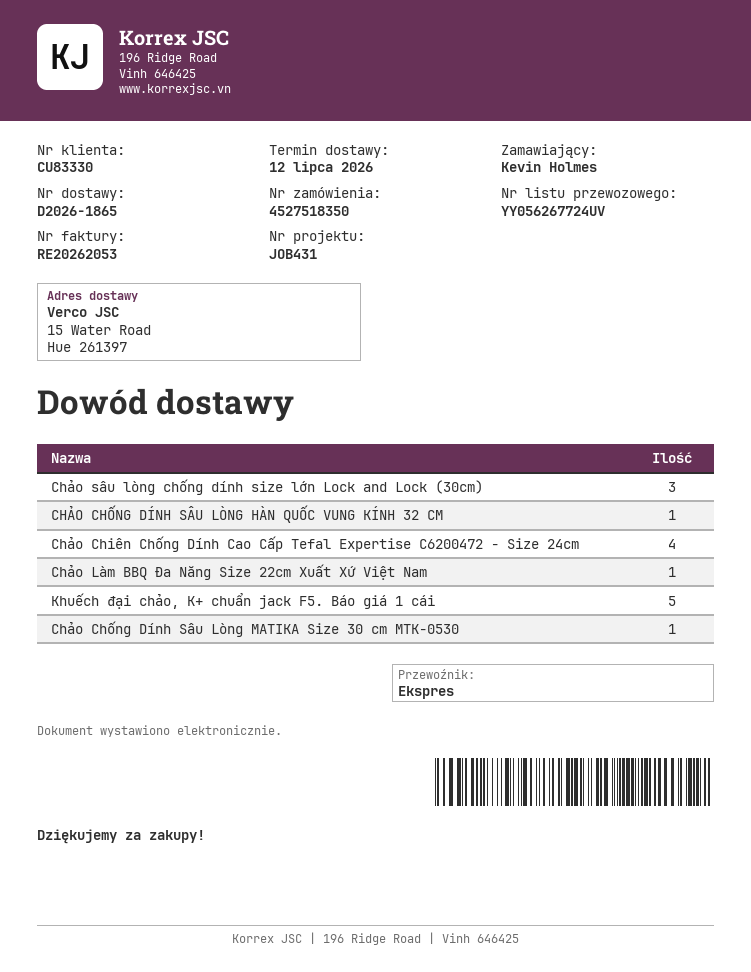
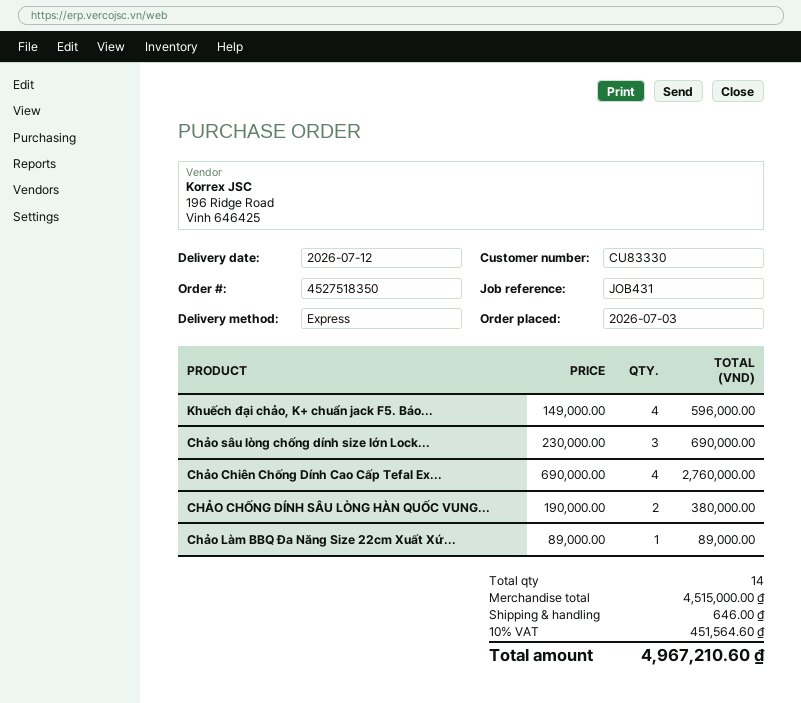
CHẢO CHỐNG DÍNH SÂU LÒNG HÀN QUỐC VUNG KÍNH 32 CM: 1 -> 2
Khuếch đại chảo, K+ chuẩn jack F5. Báo giá 1 cái: 5 -> 4
Chảo Chống Dính Sâu Lòng MATIKA Size 30 cm MTK-0530: 1 -> none

